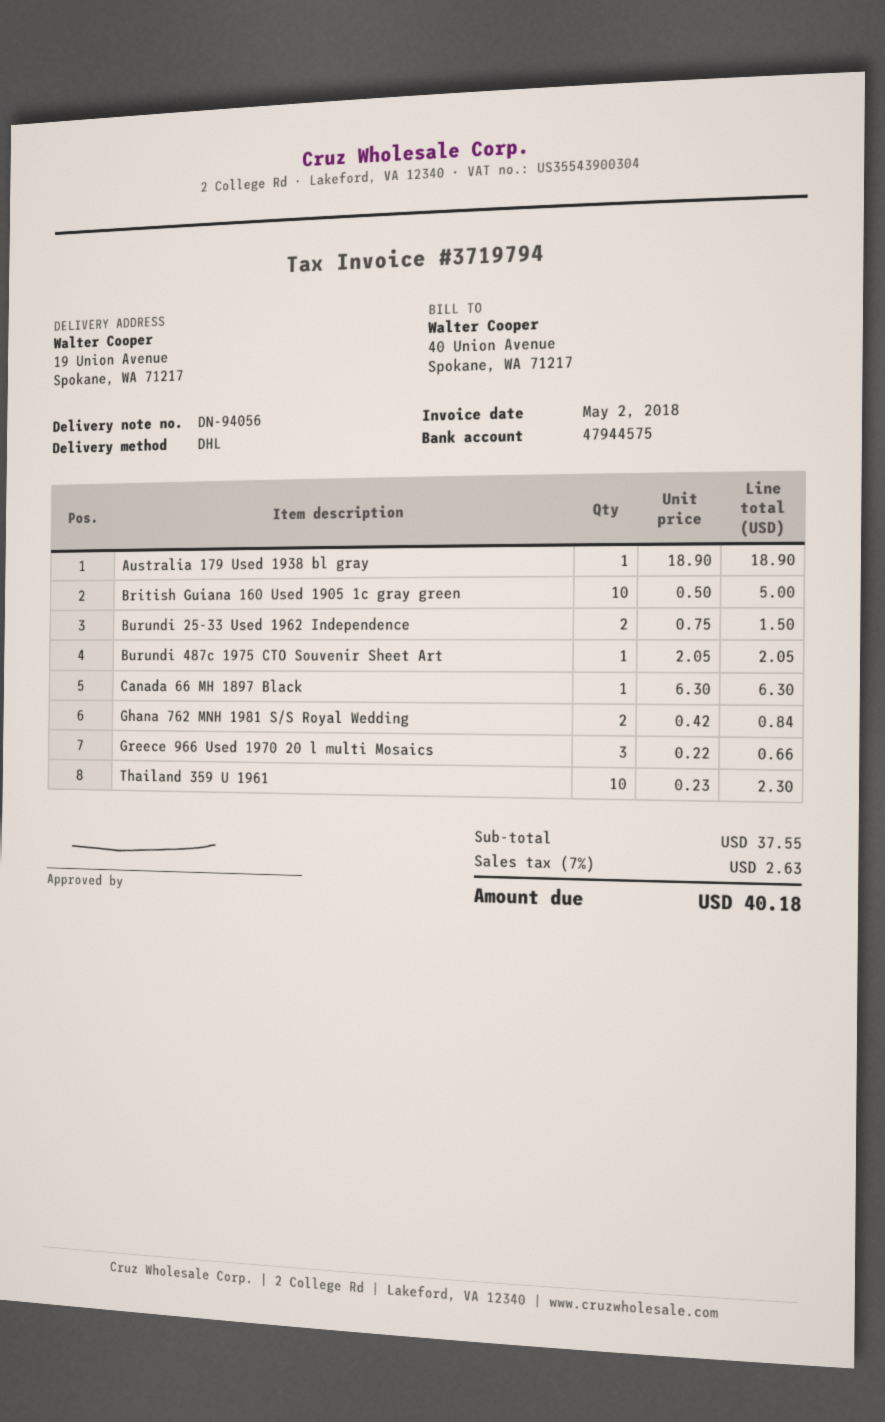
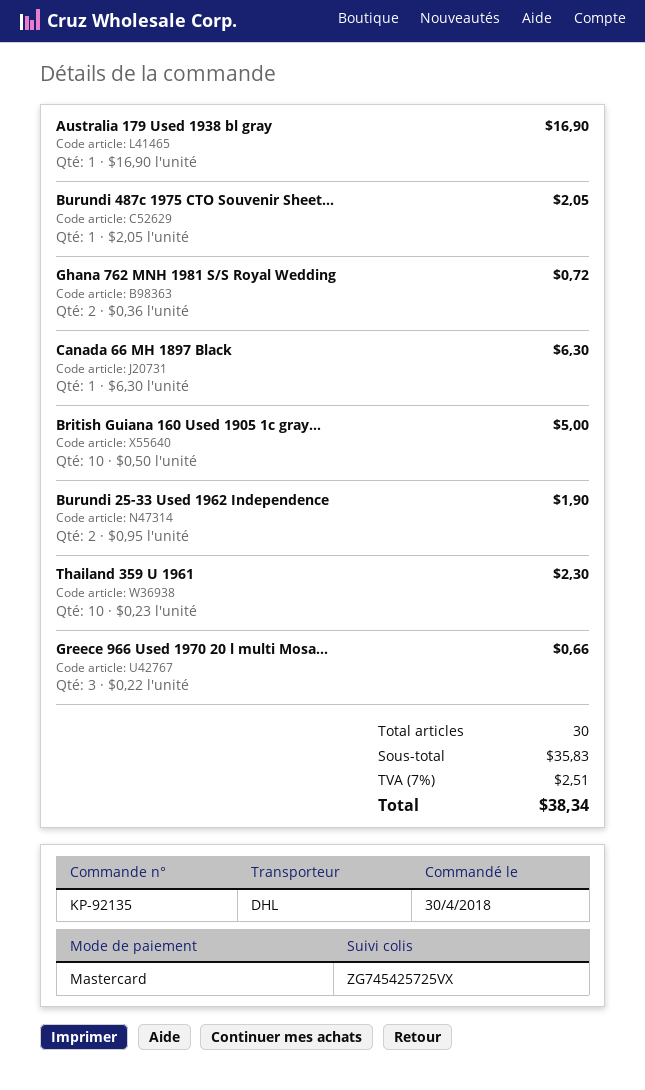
Australia 179 Used 1938 bl gray: 1 x 18.90 = 18.90 -> 1 x 16.90 = 16.90
Burundi 25-33 Used 1962 Independence: 2 x 0.75 = 1.50 -> 2 x 0.95 = 1.90
Ghana 762 MNH 1981 S/S Royal Wedding: 2 x 0.42 = 0.84 -> 2 x 0.36 = 0.72
subtotal: 37.55 -> 35.83
tax: 7% = 2.63 -> 7% = 2.51
total: 40.18 -> 38.34

